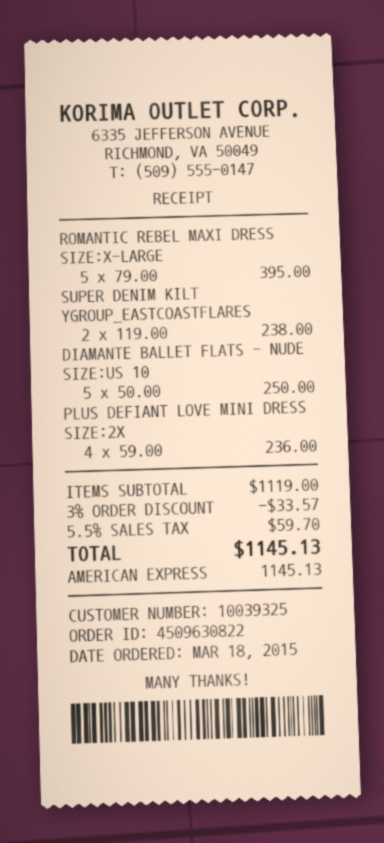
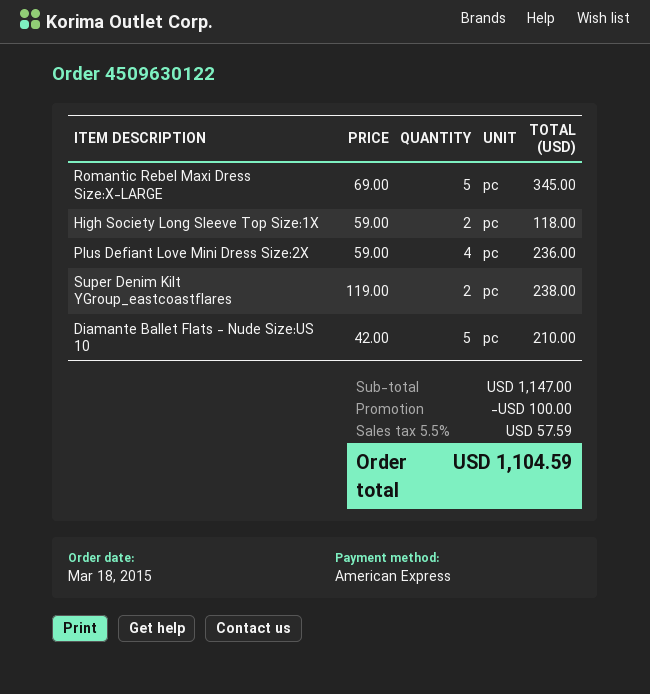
order number: 4509630822 -> 4509630122
ROMANTIC REBEL MAXI DRESS SIZE:X-LARGE: 5 x 79.00 = 395.00 -> 5 x 69.00 = 345.00
DIAMANTE BALLET FLATS - NUDE SIZE:US 10: 5 x 50.00 = 250.00 -> 5 x 42.00 = 210.00
High Society Long Sleeve Top Size:1X: none -> 2 x 59.00 = 118.00
subtotal: 1119.00 -> 1147.00
discount: 33.57 -> 100.00
tax: 5.5% = 59.70 -> 5.5% = 57.59
total: 1145.13 -> 1104.59

